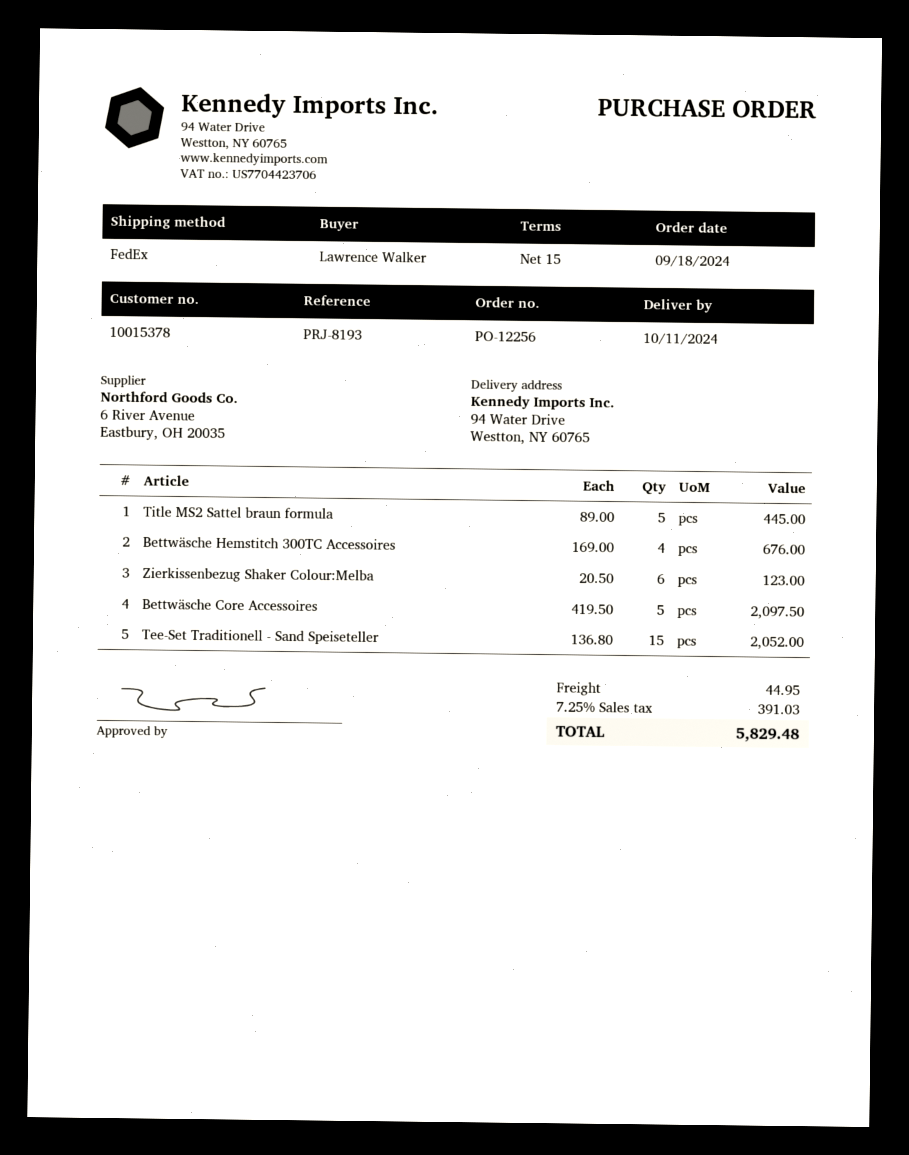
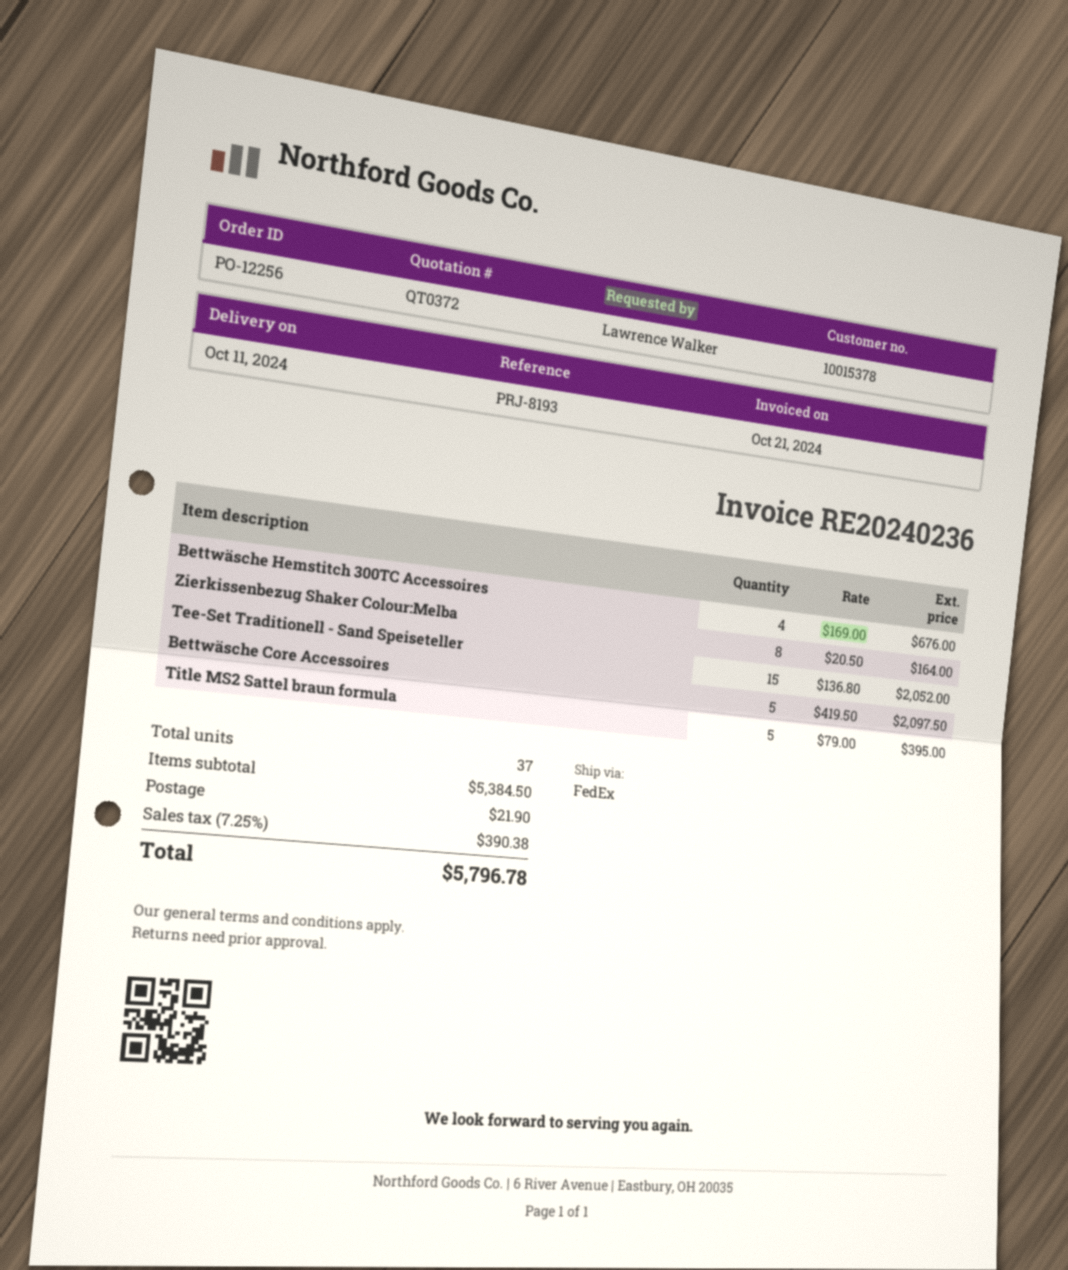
Title MS2 Sattel braun formula: 5 x 89.00 = 445.00 -> 5 x 79.00 = 395.00
Zierkissenbezug Shaker Colour:Melba: 6 x 20.50 = 123.00 -> 8 x 20.50 = 164.00
shipping: 44.95 -> 21.90
tax: 7.25% = 391.03 -> 7.25% = 390.38
total: 5829.48 -> 5796.78

